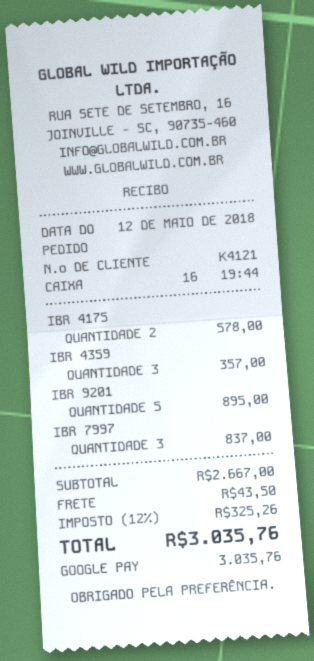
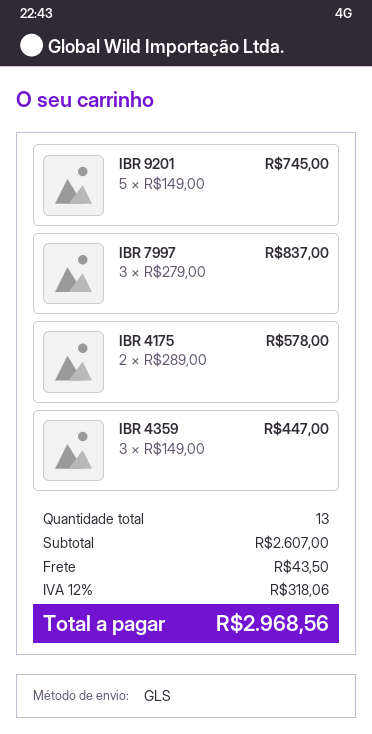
IBR 4359: 3 for 357.00 -> 3 for 447.00
IBR 9201: 5 for 895.00 -> 5 for 745.00
subtotal: 2667.00 -> 2607.00
tax: 12% = 325.26 -> 12% = 318.06
total: 3035.76 -> 2968.56

